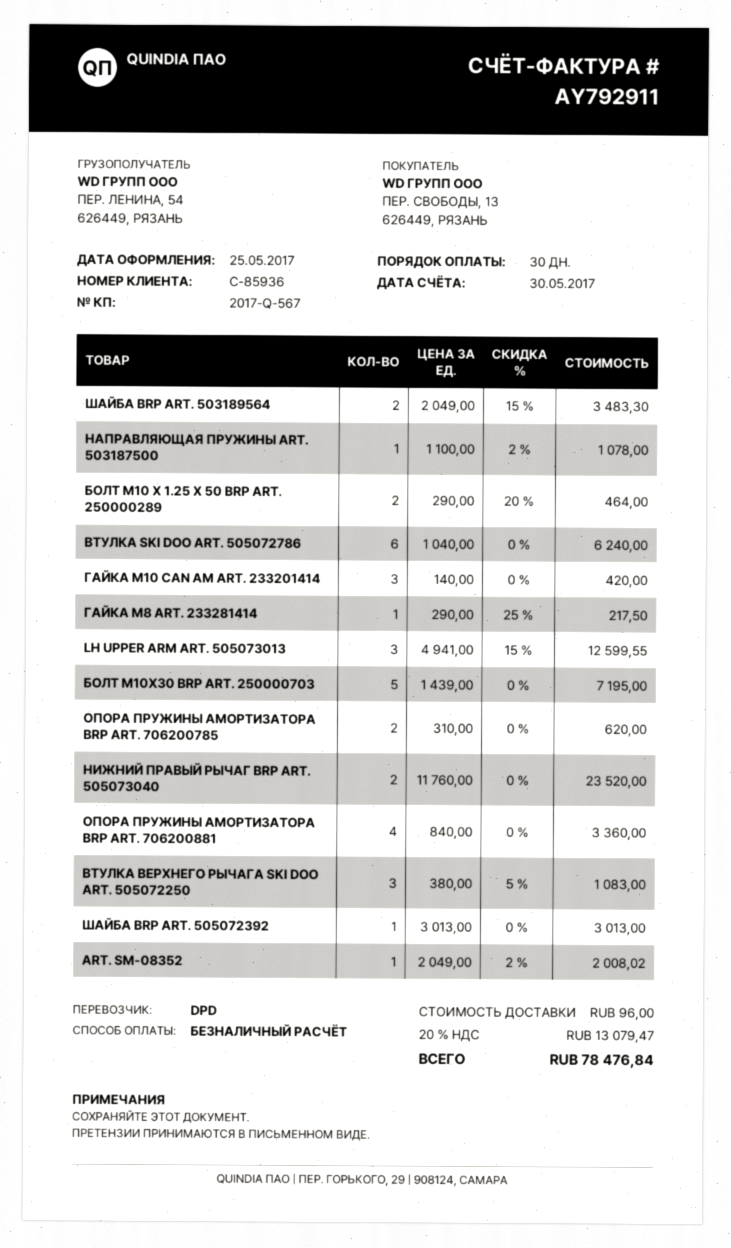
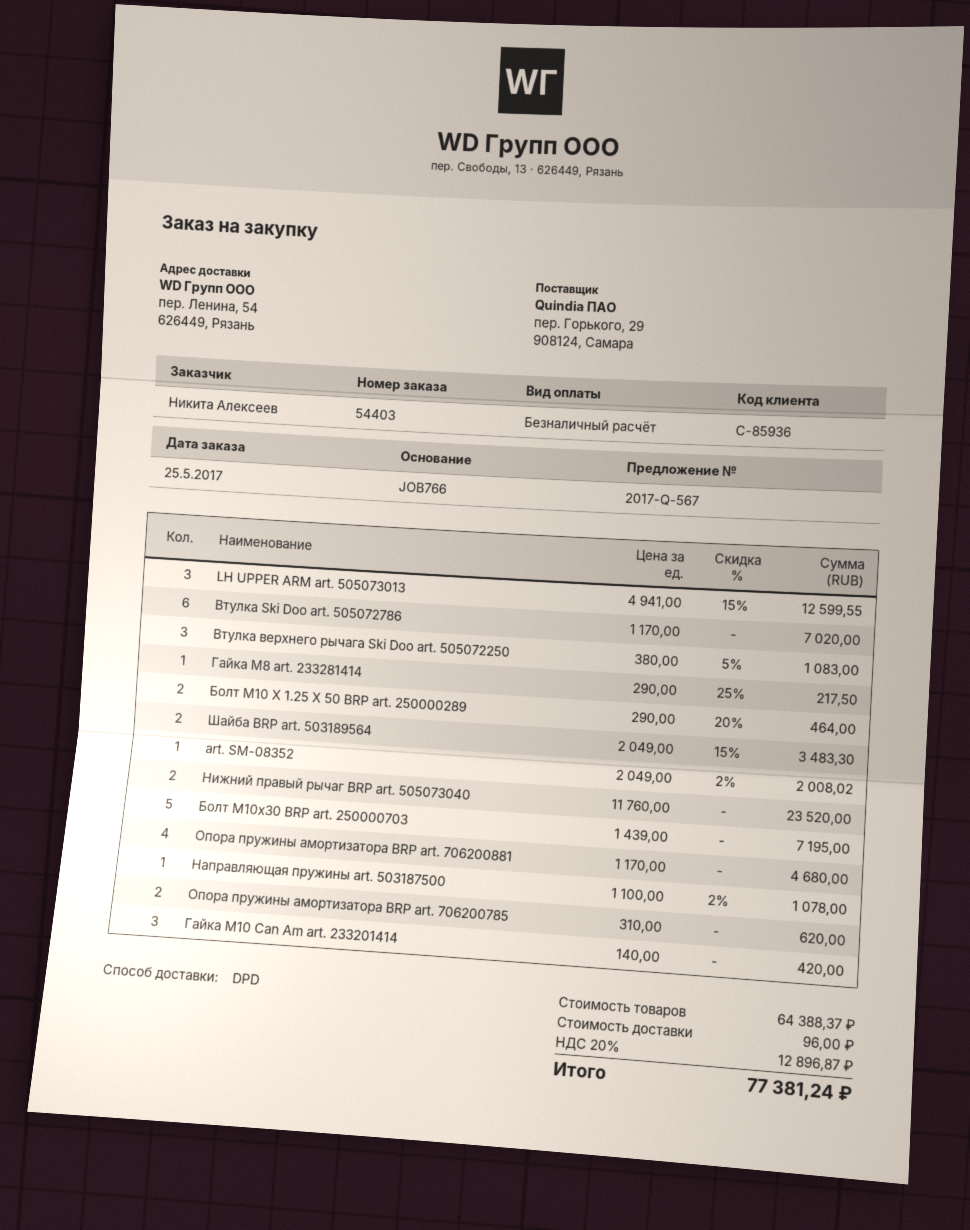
ВТУЛКА SKI DOO ART. 505072786: 6 x 1040.00 = 6240.00 -> 6 x 1170.00 = 7020.00
ОПОРА ПРУЖИНЫ АМОРТИЗАТОРА BRP ART. 706200881: 4 x 840.00 = 3360.00 -> 4 x 1170.00 = 4680.00
ШАЙБА BRP ART. 505072392: 1 x 3013.00 = 3013.00 -> none
tax: 20% = 13079.47 -> 20% = 12896.87
total: 78476.84 -> 77381.24

